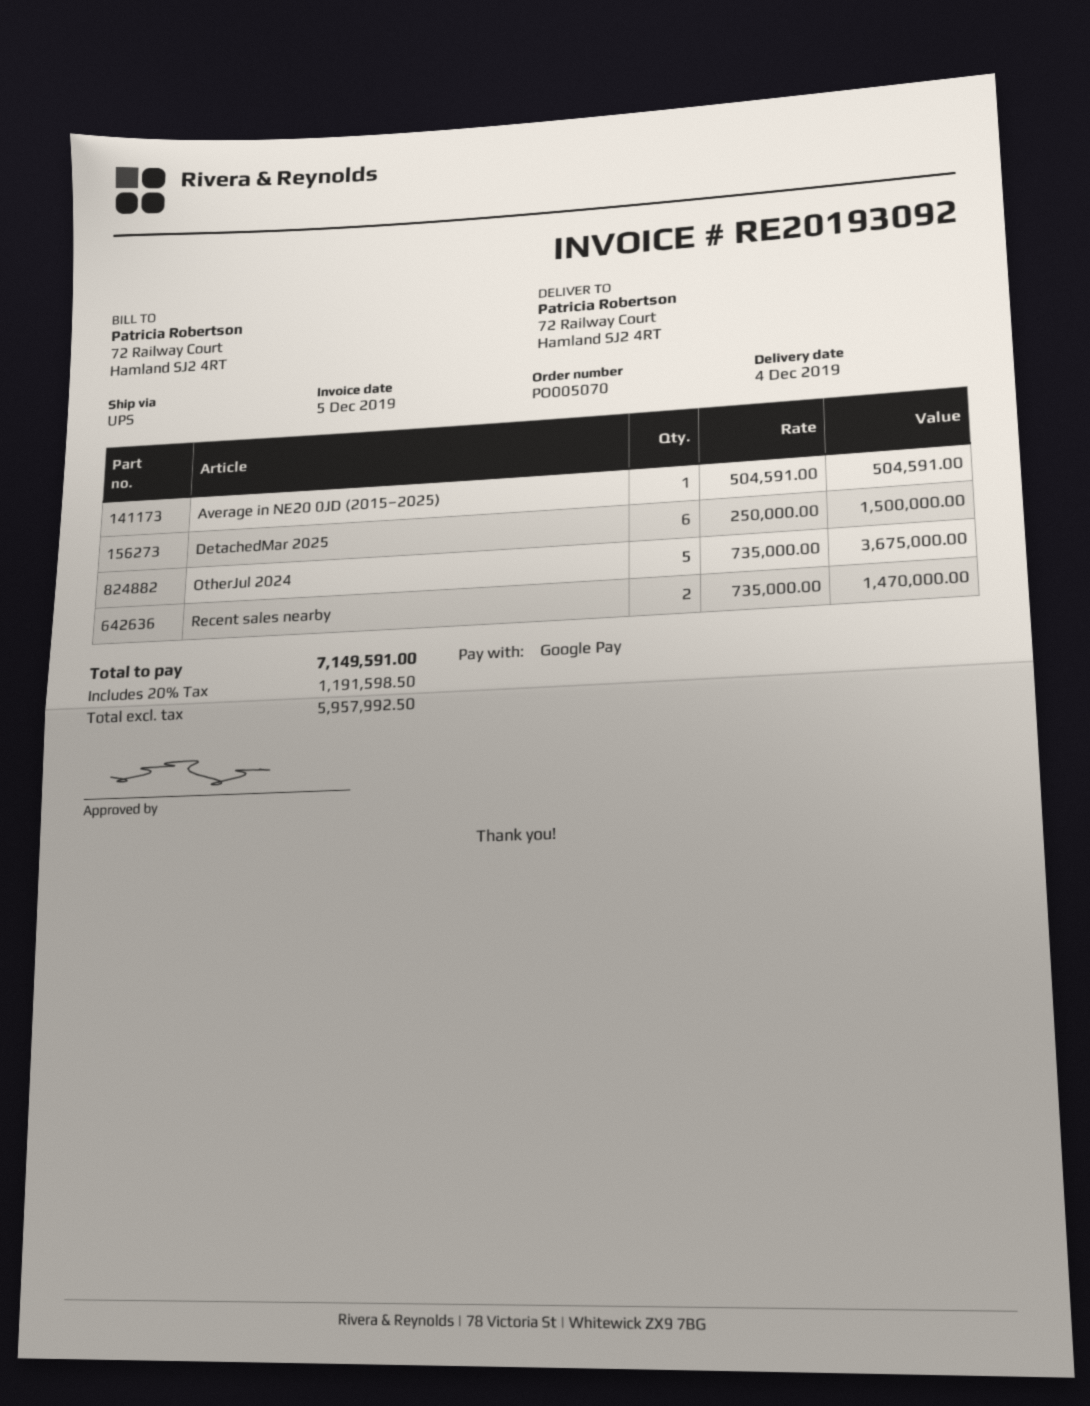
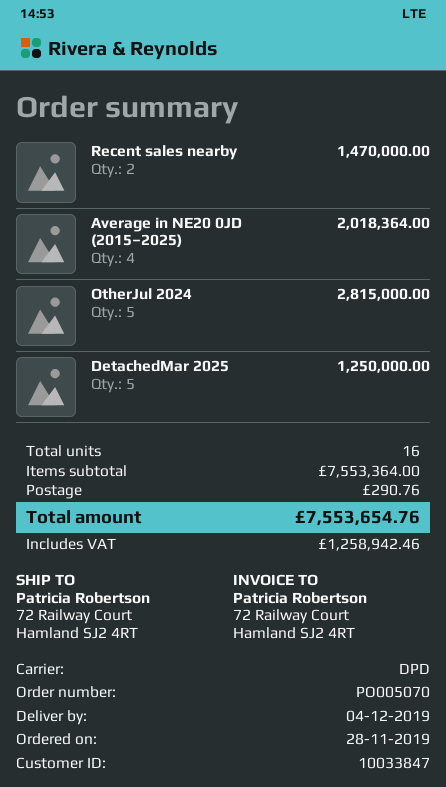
shipping method: UPS -> DPD
Average in NE20 0JD (2015–2025): 1 for 504591.00 -> 4 for 2018364.00
DetachedMar 2025: 6 for 1500000.00 -> 5 for 1250000.00
OtherJul 2024: 5 for 3675000.00 -> 5 for 2815000.00
shipping: none -> 290.76
tax: 1191598.50 -> 1258942.46
total: 7149591.00 -> 7553654.76

